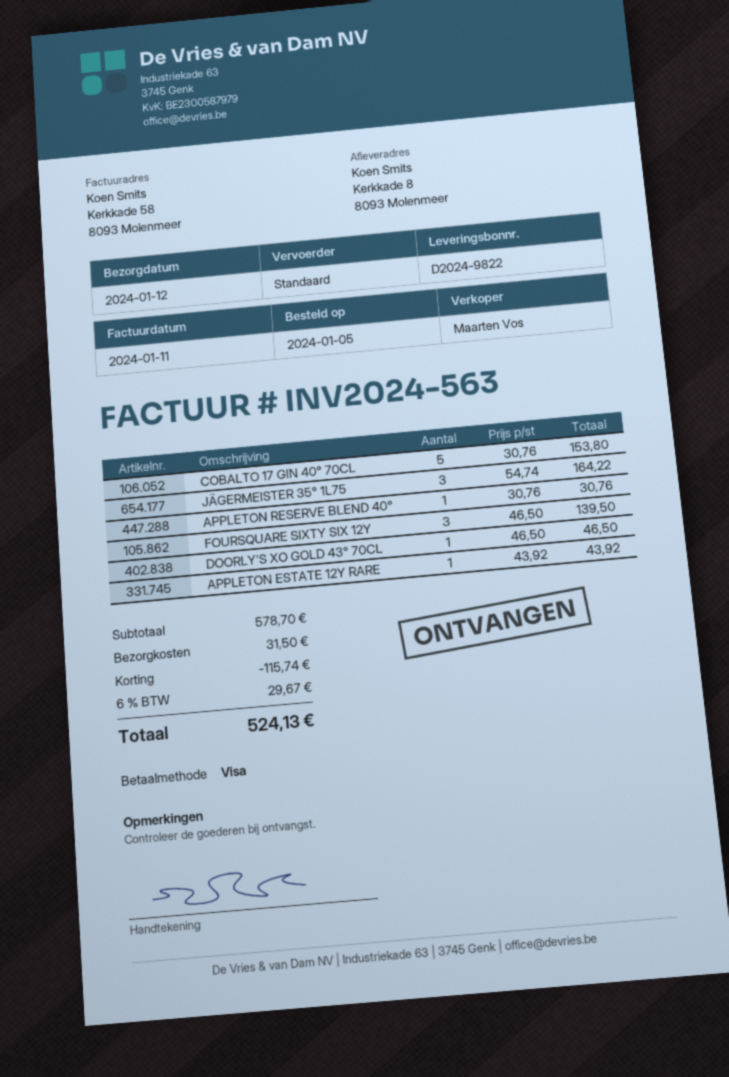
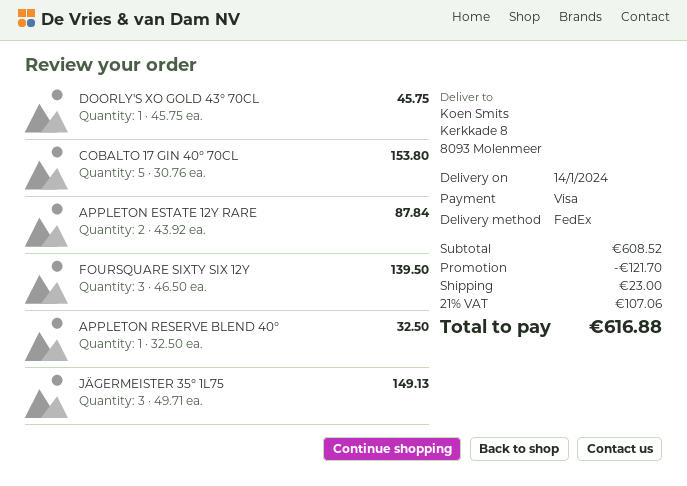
delivery date: 2024-01-12 -> 2024-01-14
shipping method: standard -> FedEx
JÄGERMEISTER 35° 1L75: 3 x 54.74 = 164.22 -> 3 x 49.71 = 149.13
APPLETON RESERVE BLEND 40°: 1 x 30.76 = 30.76 -> 1 x 32.50 = 32.50
DOORLY'S XO GOLD 43° 70CL: 1 x 46.50 = 46.50 -> 1 x 45.75 = 45.75
APPLETON ESTATE 12Y RARE: 1 x 43.92 = 43.92 -> 2 x 43.92 = 87.84
subtotal: 578.70 -> 608.52
discount: 115.74 -> 121.70
shipping: 31.50 -> 23.00
tax: 6% = 29.67 -> 21% = 107.06
total: 524.13 -> 616.88

